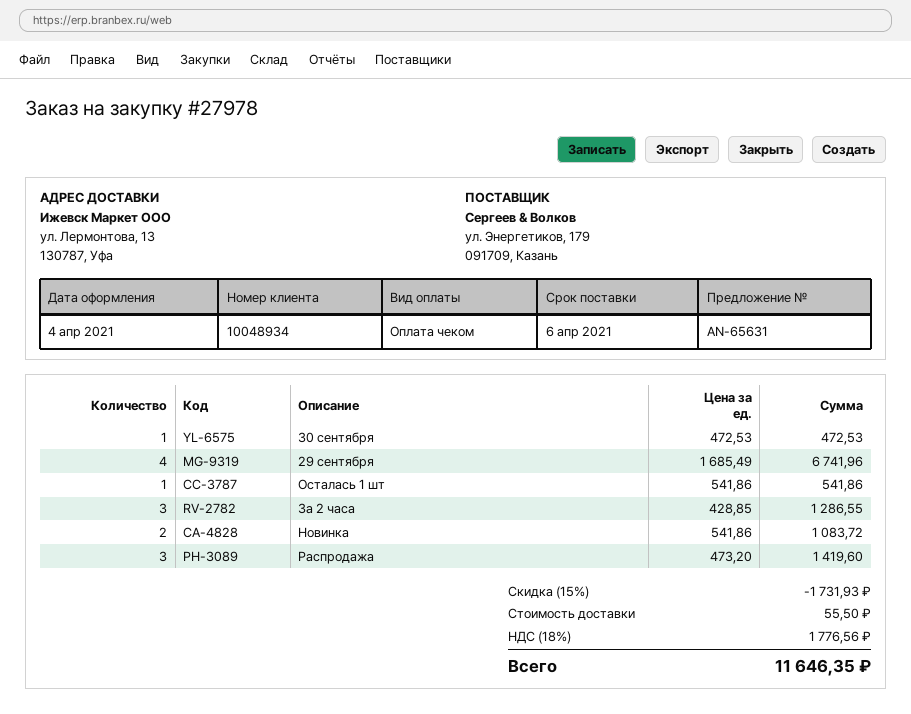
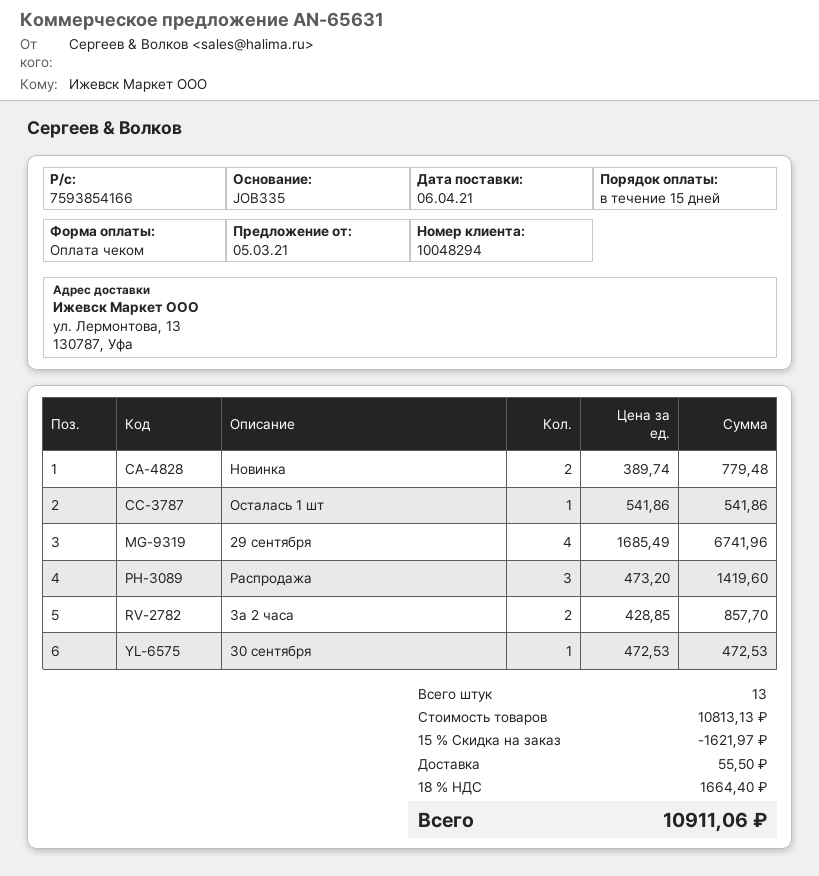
customer number: 10048934 -> 10048294
За 2 часа: 3 x 428.85 = 1286.55 -> 2 x 428.85 = 857.70
Новинка: 2 x 541.86 = 1083.72 -> 2 x 389.74 = 779.48
discount: 15% = 1731.93 -> 15% = 1621.97
tax: 18% = 1776.56 -> 18% = 1664.40
total: 11646.35 -> 10911.06

